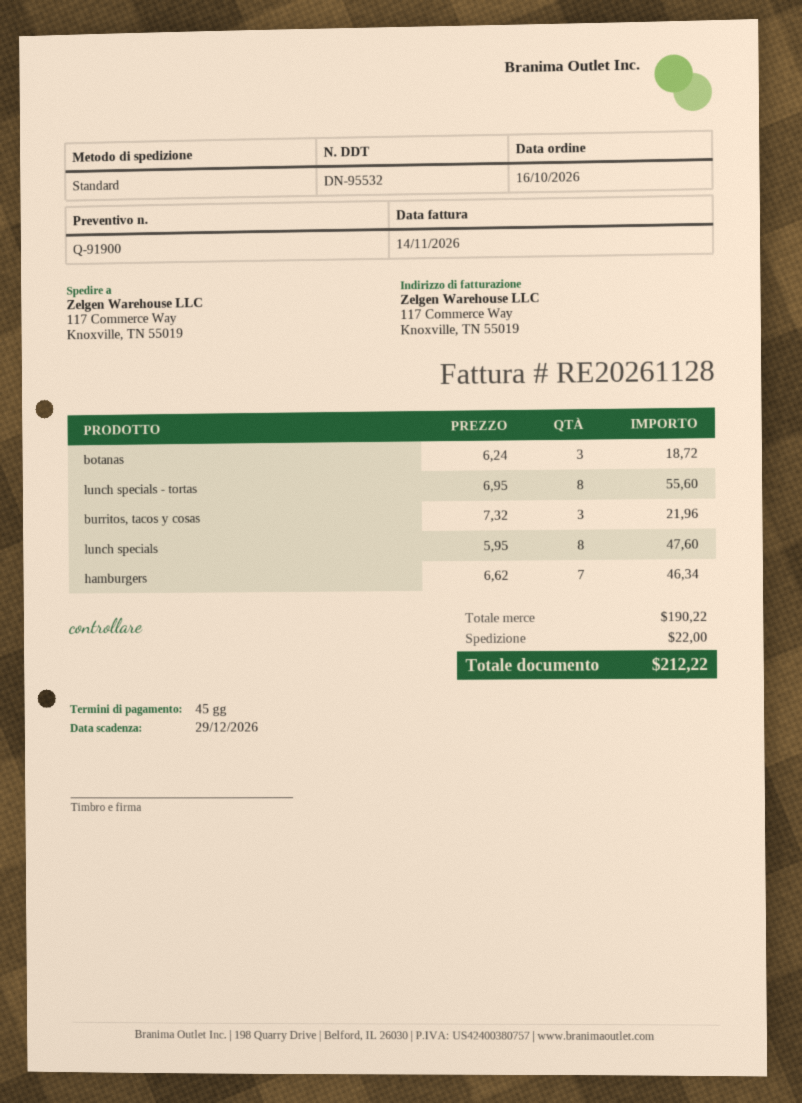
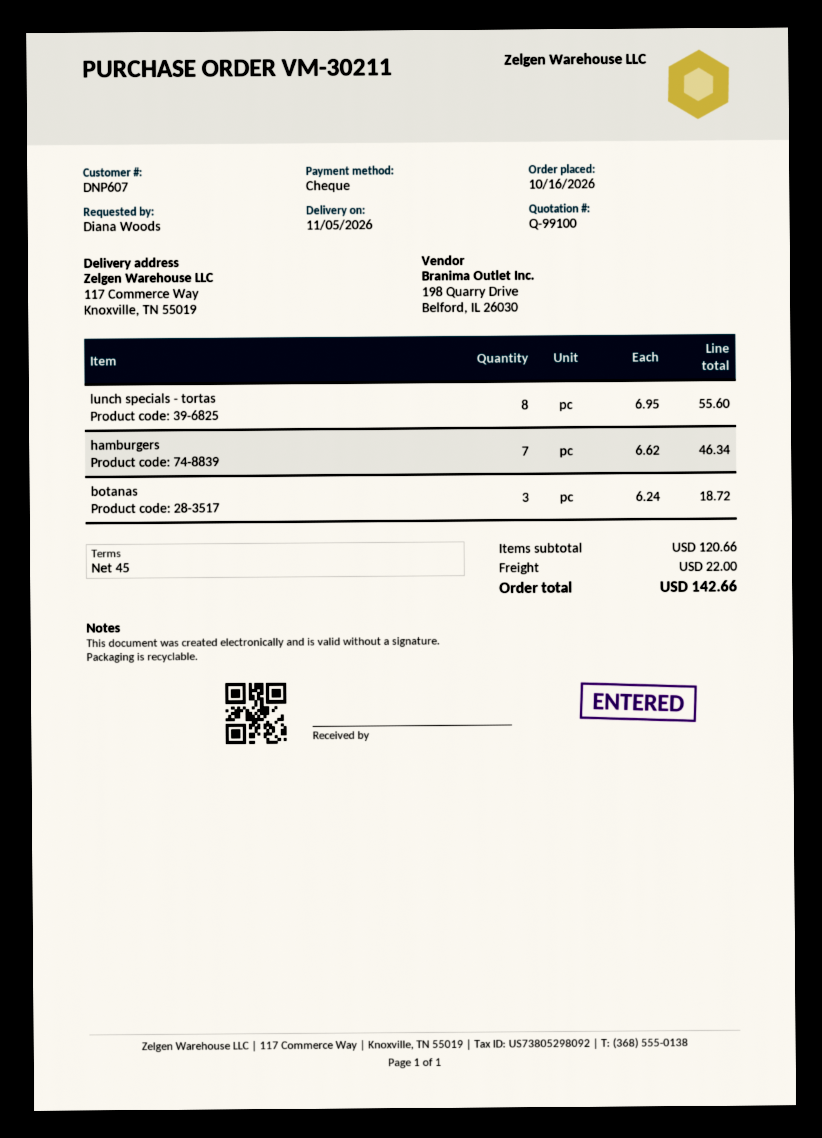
quote number: Q-91900 -> Q-99100
burritos, tacos y cosas: 3 x 7.32 = 21.96 -> none
lunch specials: 8 x 5.95 = 47.60 -> none
subtotal: 190.22 -> 120.66
total: 212.22 -> 142.66

